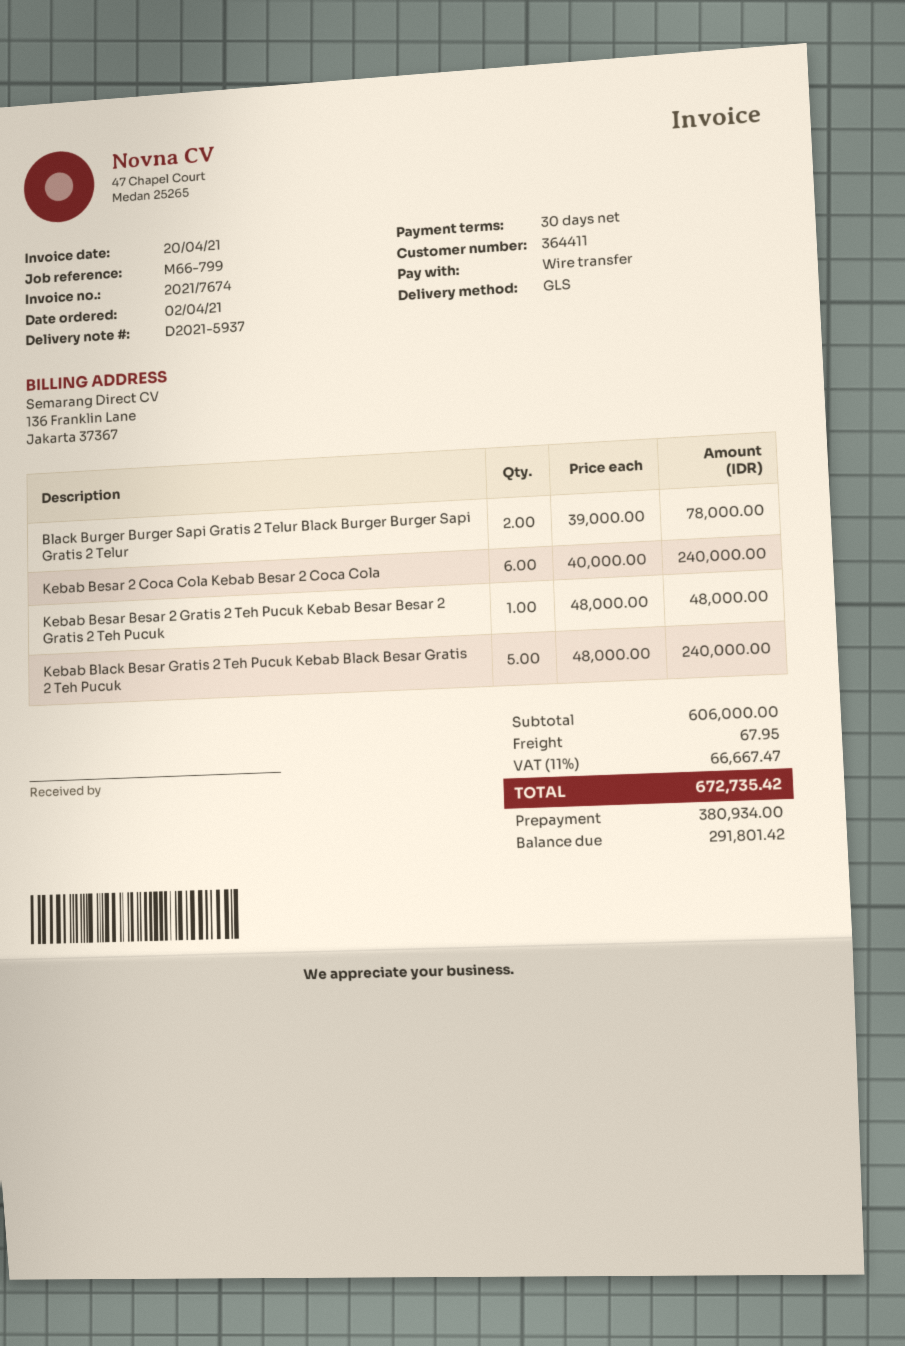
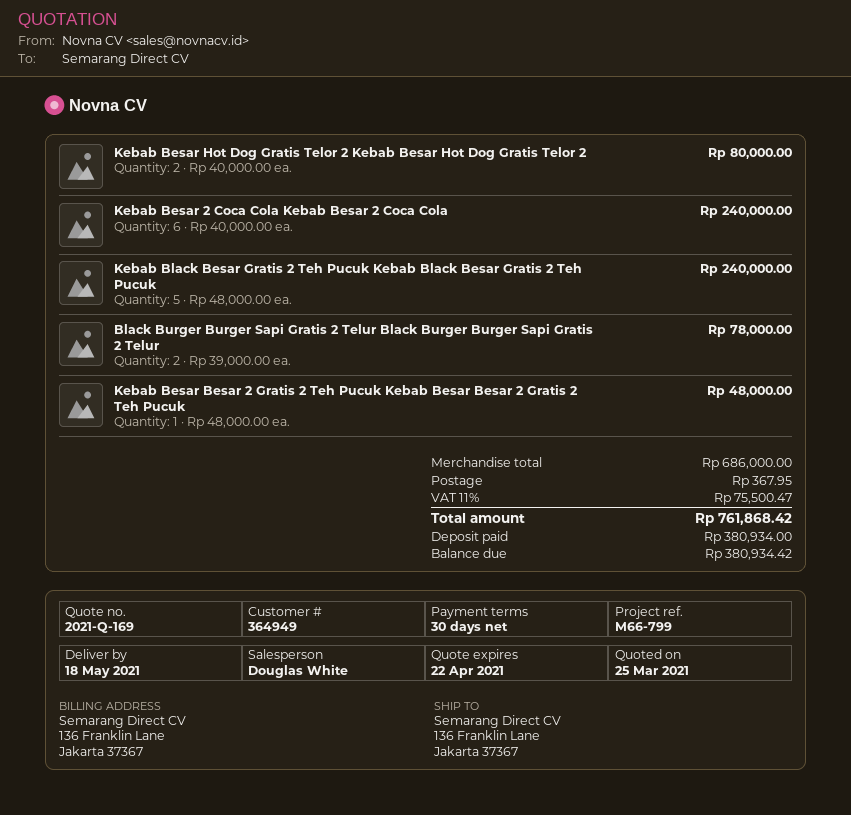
customer number: 364411 -> 364949
Kebab Besar Hot Dog Gratis Telor 2 Kebab Besar Hot Dog Gratis Telor 2: none -> 2 x 40000.00 = 80000.00
subtotal: 606000.00 -> 686000.00
shipping: 67.95 -> 367.95
tax: 11% = 66667.47 -> 11% = 75500.47
total: 672735.42 -> 761868.42
balance: 291801.42 -> 380934.42

